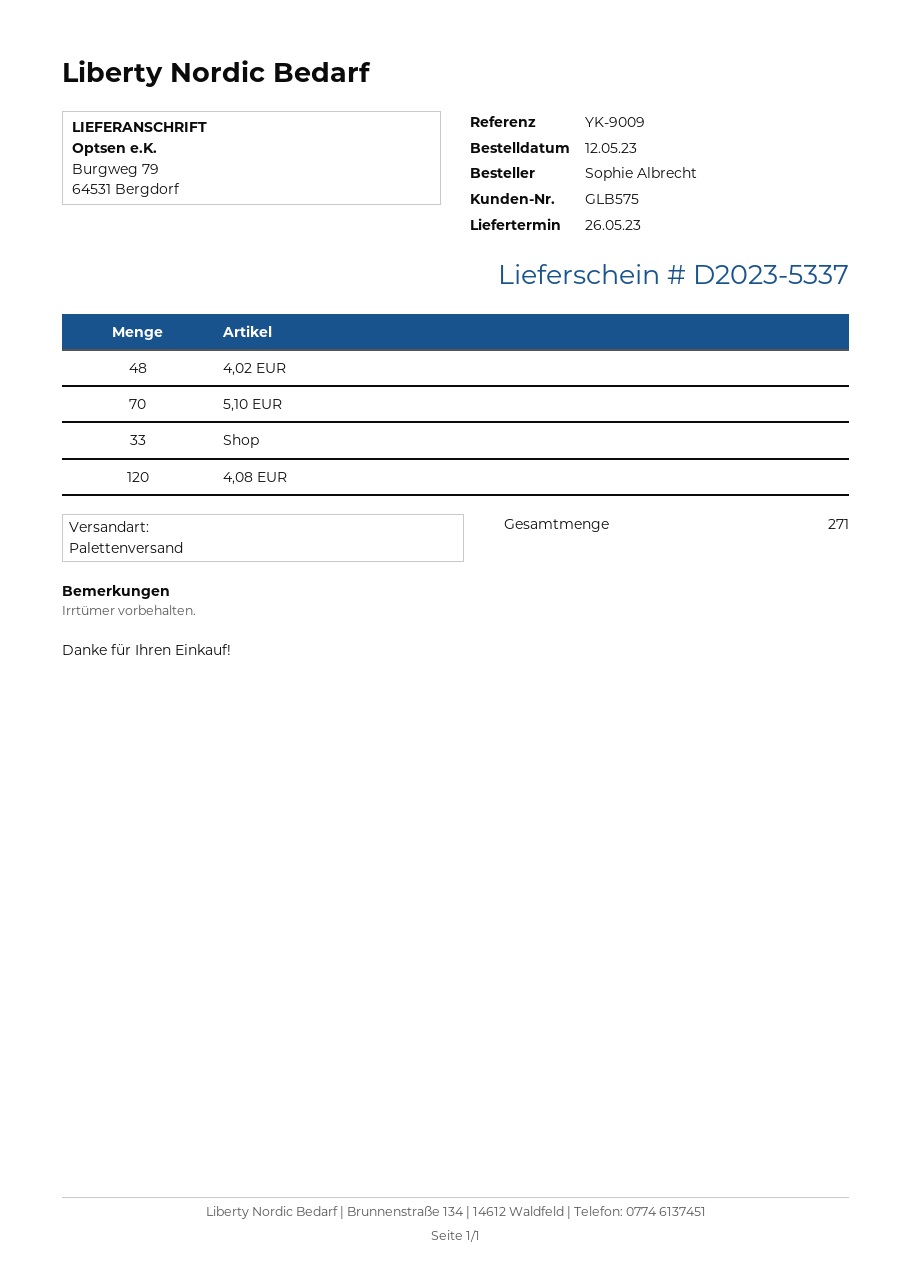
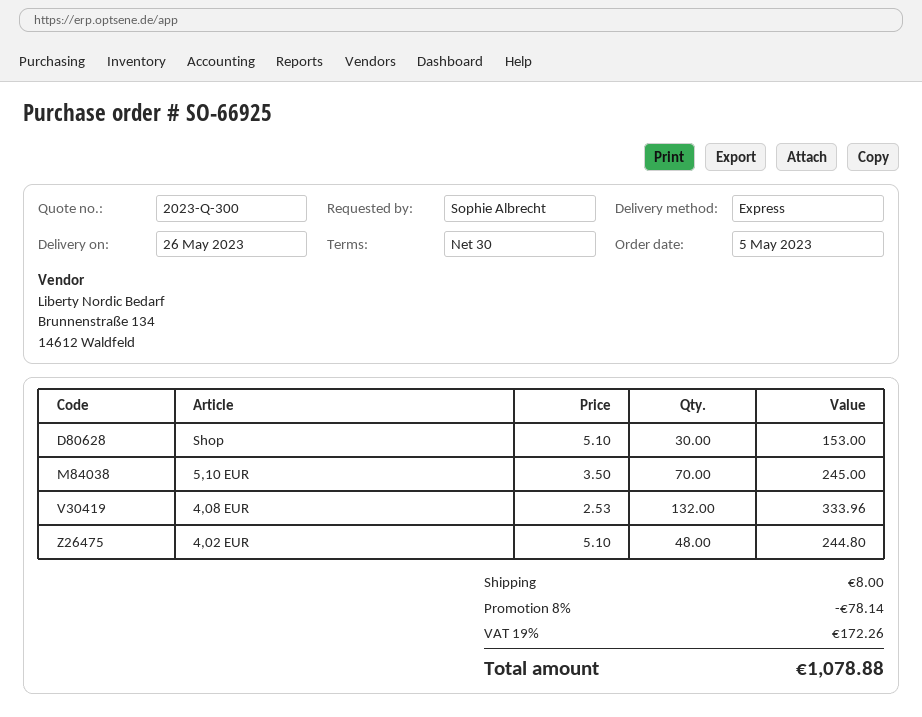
order date: 2023-05-12 -> 2023-05-05
shipping method: pallet freight -> express
Shop: 33 -> 30
4,08 EUR: 120 -> 132

